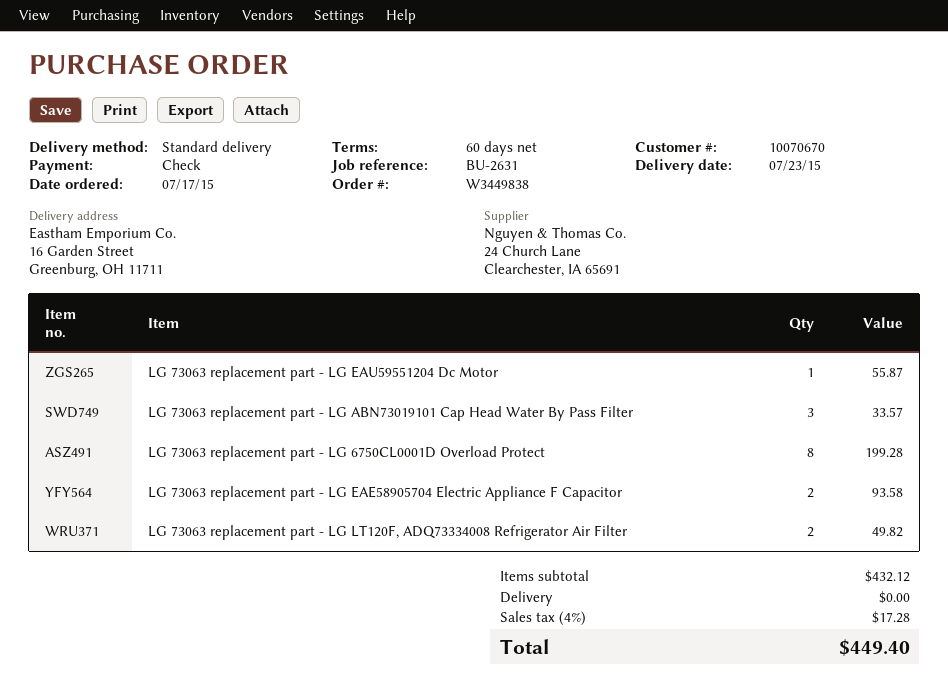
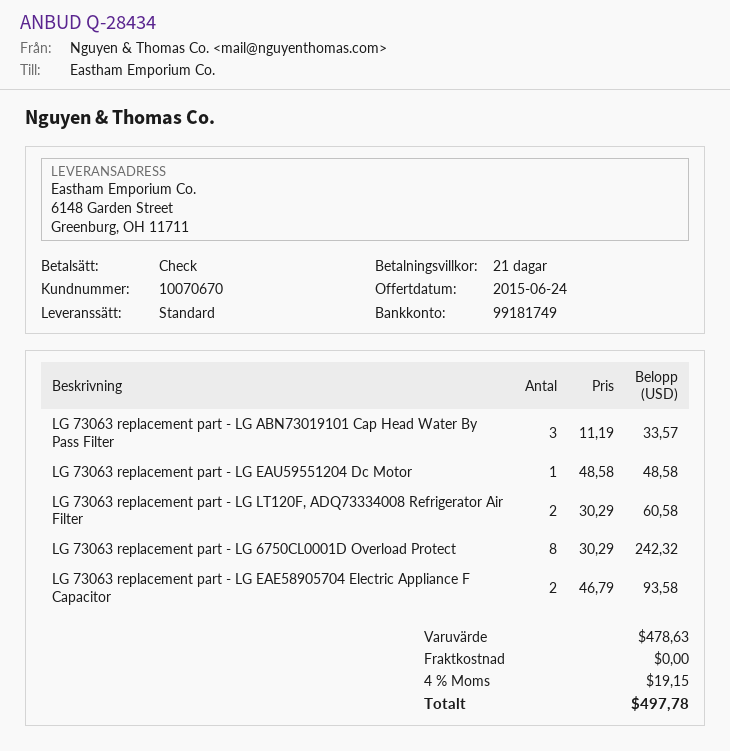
payment terms: 60 days -> 21 days
ship to: 16 Garden Street, Greenburg, OH 11711 -> 6148 Garden Street, Greenburg, OH 11711
LG 73063 replacement part - LG EAU59551204 Dc Motor: 1 for 55.87 -> 1 for 48.58
LG 73063 replacement part - LG 6750CL0001D Overload Protect: 8 for 199.28 -> 8 for 242.32
LG 73063 replacement part - LG LT120F, ADQ73334008 Refrigerator Air Filter: 2 for 49.82 -> 2 for 60.58
subtotal: 432.12 -> 478.63
tax: 4% = 17.28 -> 4% = 19.15
total: 449.40 -> 497.78

